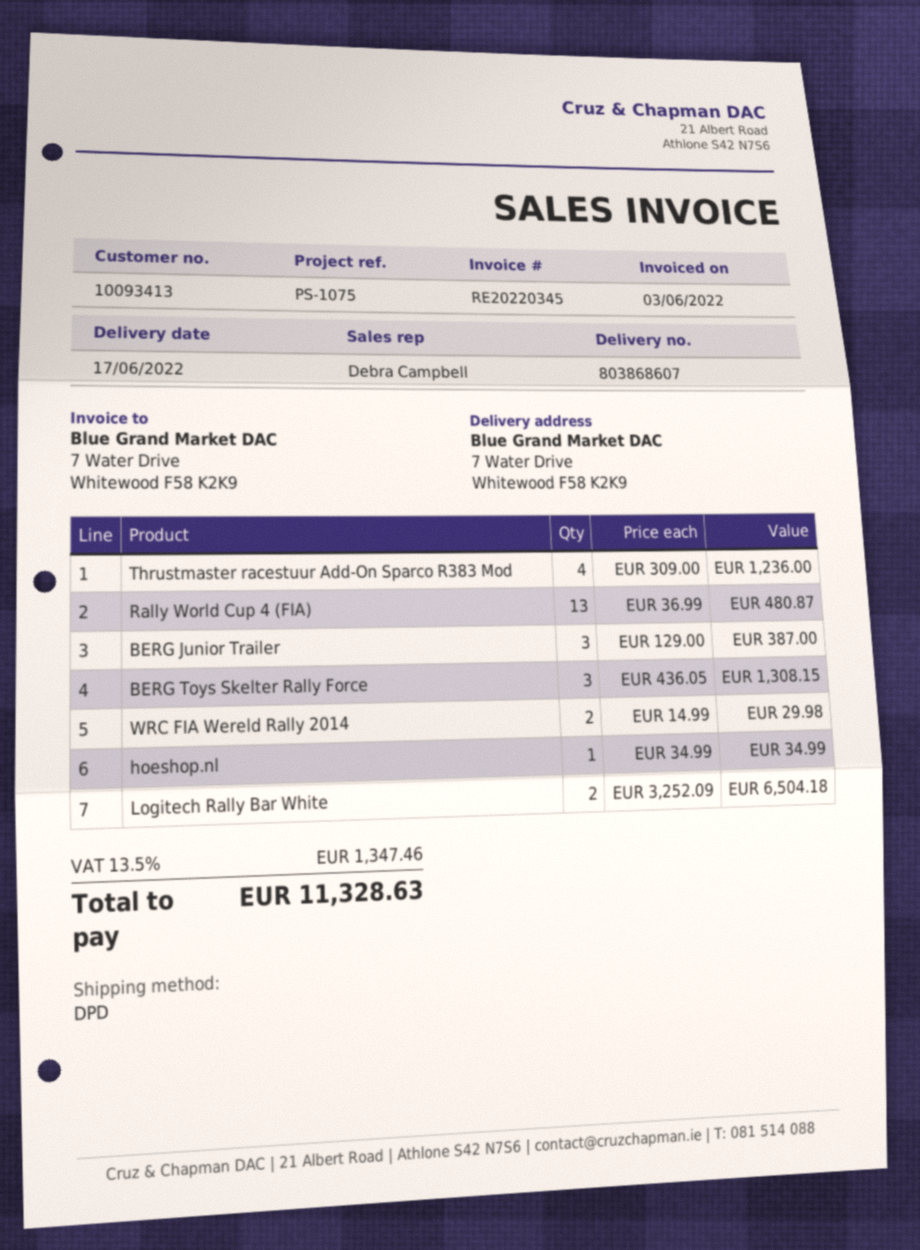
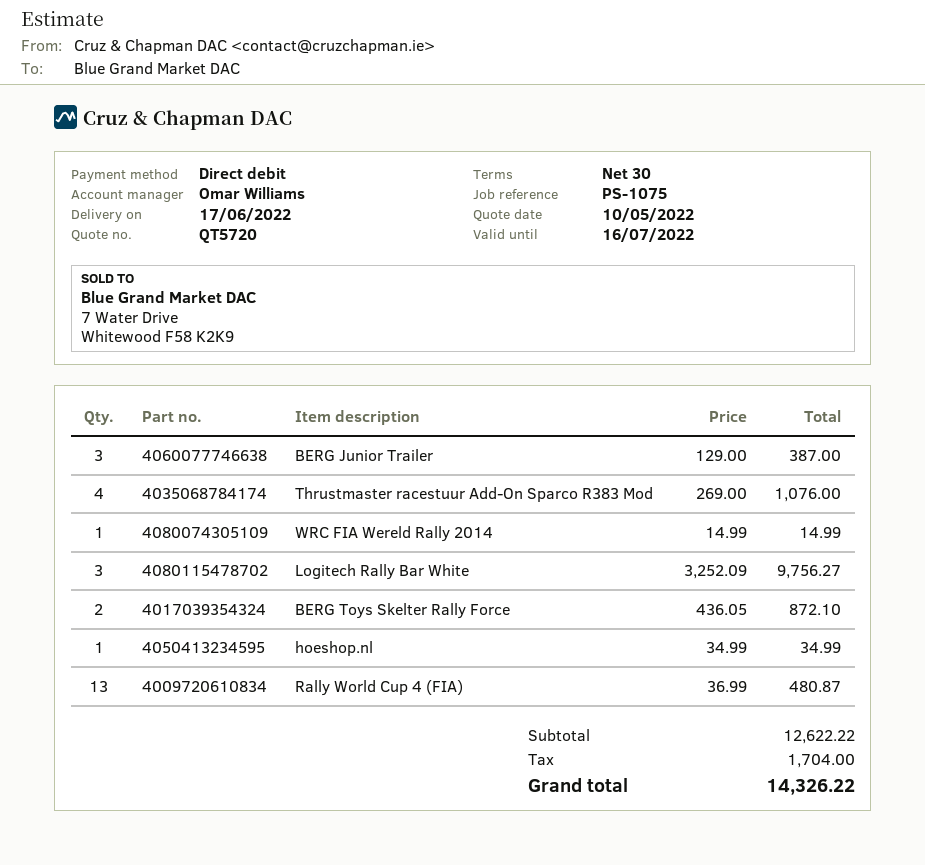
sales rep: Debra Campbell -> Omar Williams
Thrustmaster racestuur Add-On Sparco R383 Mod: 4 x 309.00 = 1236.00 -> 4 x 269.00 = 1076.00
BERG Toys Skelter Rally Force: 3 x 436.05 = 1308.15 -> 2 x 436.05 = 872.10
WRC FIA Wereld Rally 2014: 2 x 14.99 = 29.98 -> 1 x 14.99 = 14.99
Logitech Rally Bar White: 2 x 3252.09 = 6504.18 -> 3 x 3252.09 = 9756.27
tax: 1347.46 -> 1704.00
total: 11328.63 -> 14326.22

